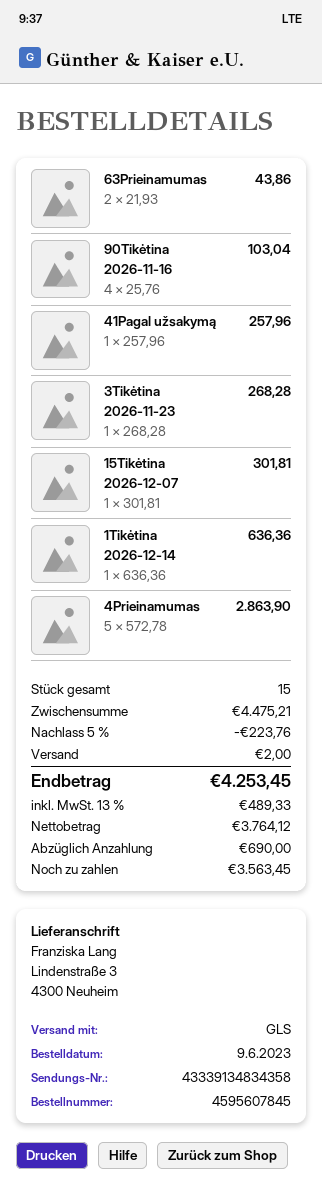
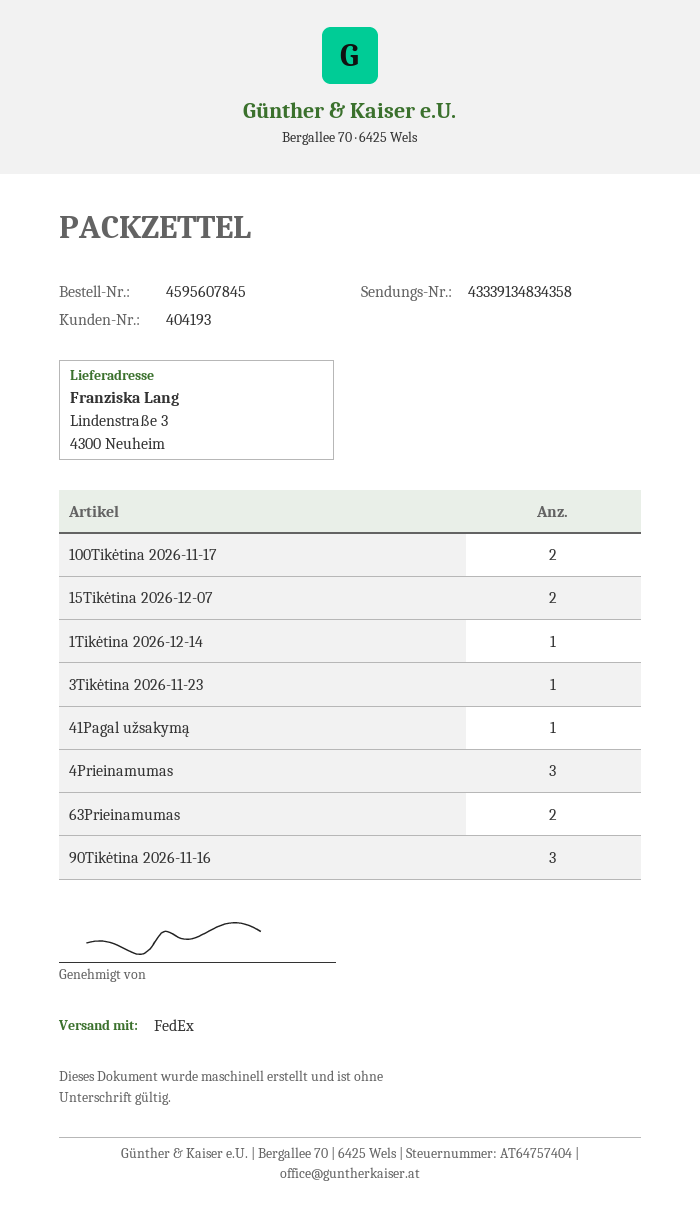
shipping method: GLS -> FedEx
90Tikėtina 2026-11-16: 4 -> 3
15Tikėtina 2026-12-07: 1 -> 2
4Prieinamumas: 5 -> 3
100Tikėtina 2026-11-17: none -> 2

